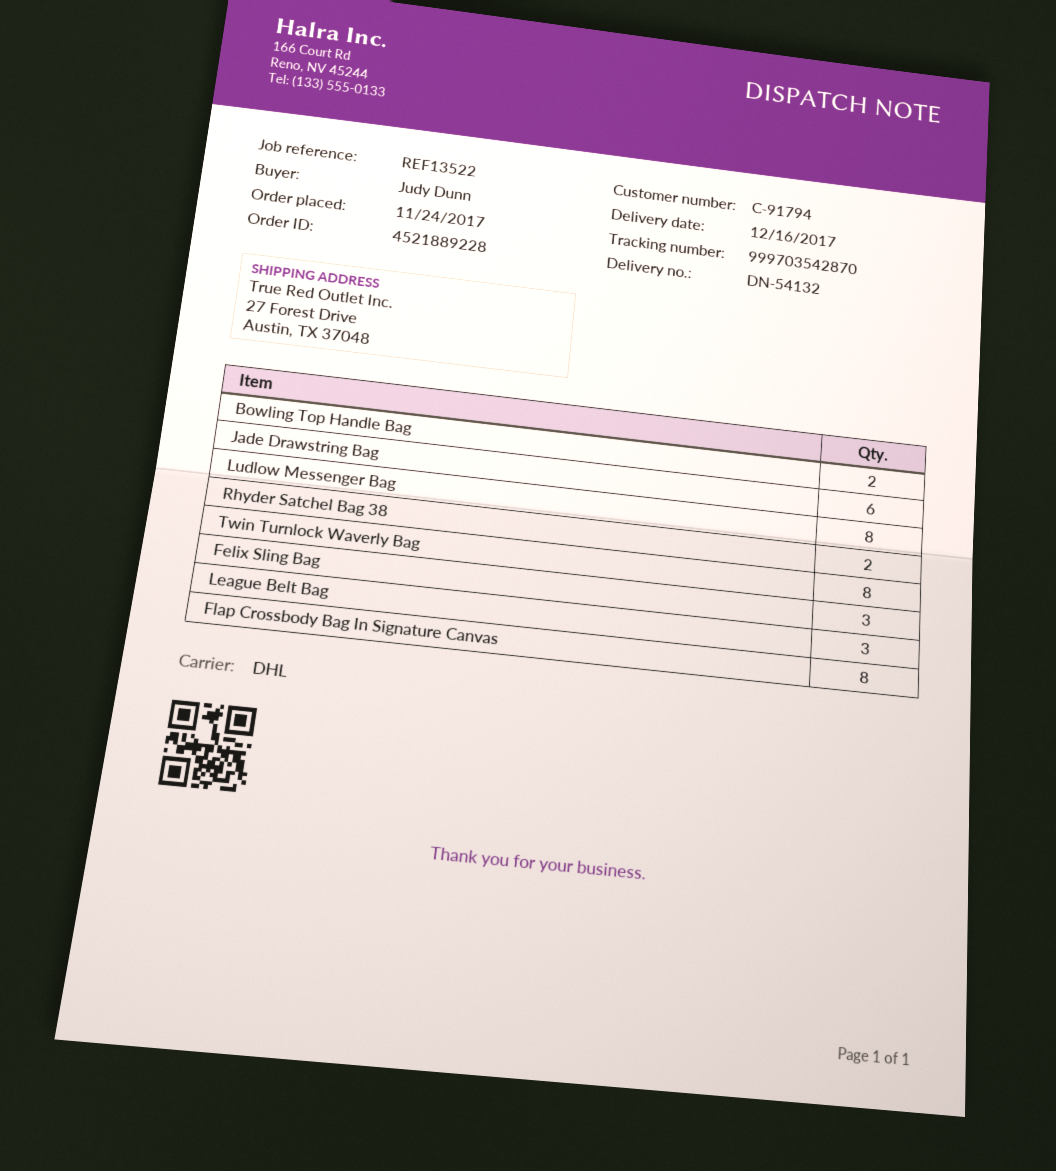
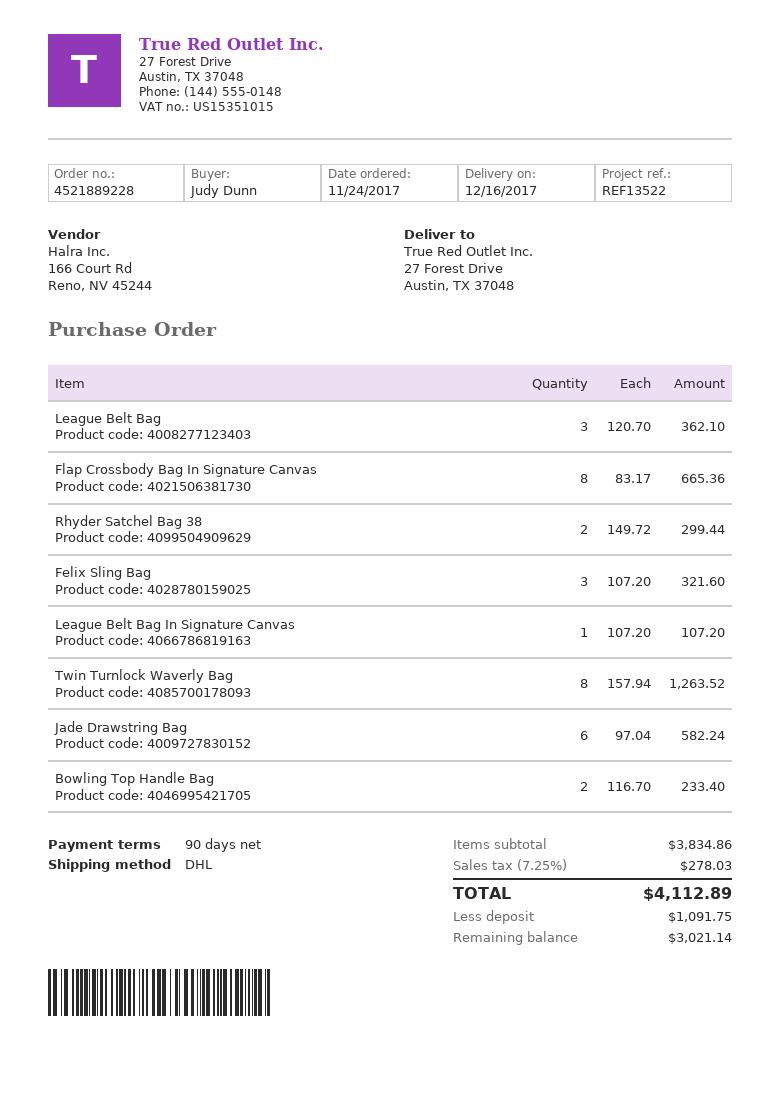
Ludlow Messenger Bag: 8 -> none
League Belt Bag In Signature Canvas: none -> 1

